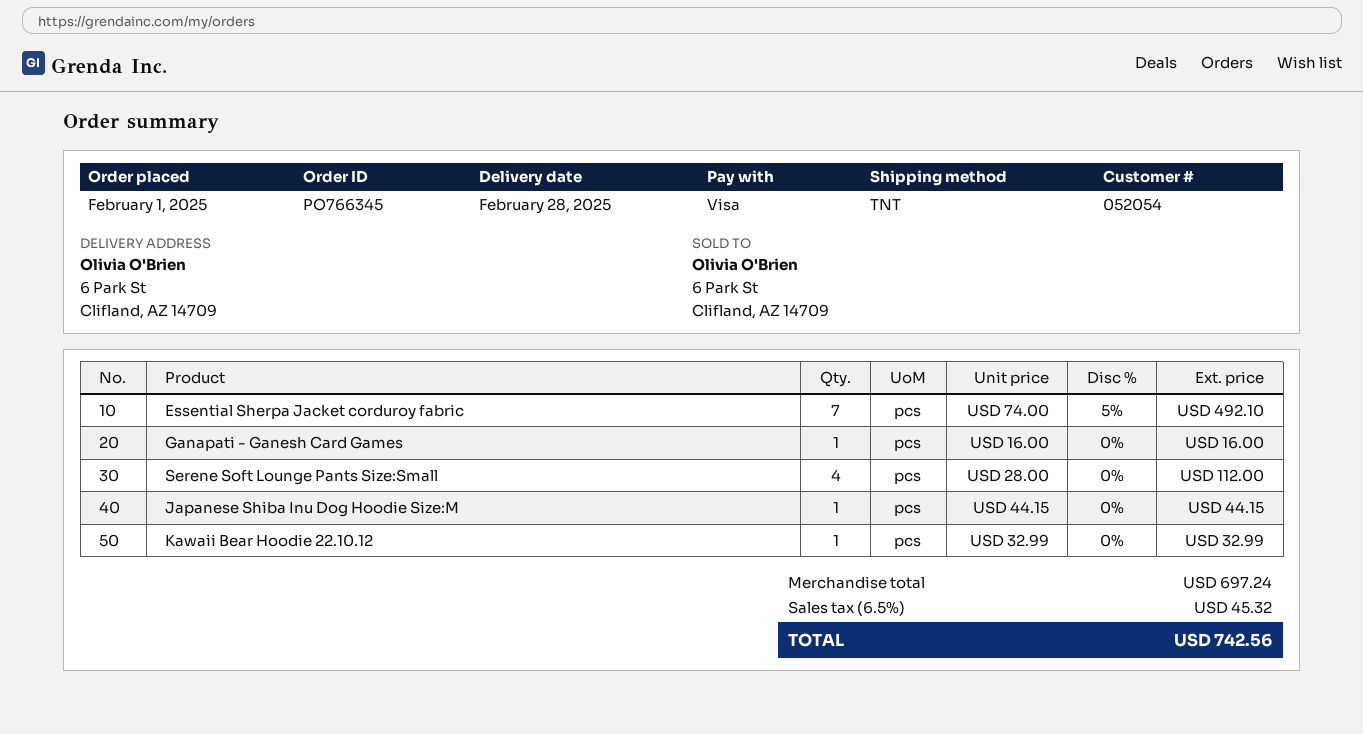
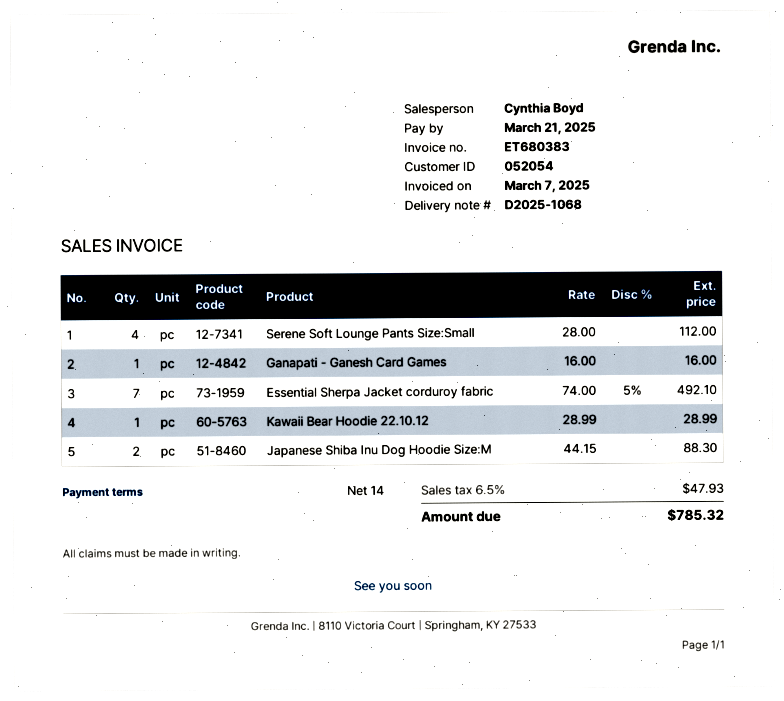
Japanese Shiba Inu Dog Hoodie Size:M: 1 x 44.15 = 44.15 -> 2 x 44.15 = 88.30
Kawaii Bear Hoodie 22.10.12: 1 x 32.99 = 32.99 -> 1 x 28.99 = 28.99
tax: 6.5% = 45.32 -> 6.5% = 47.93
total: 742.56 -> 785.32

